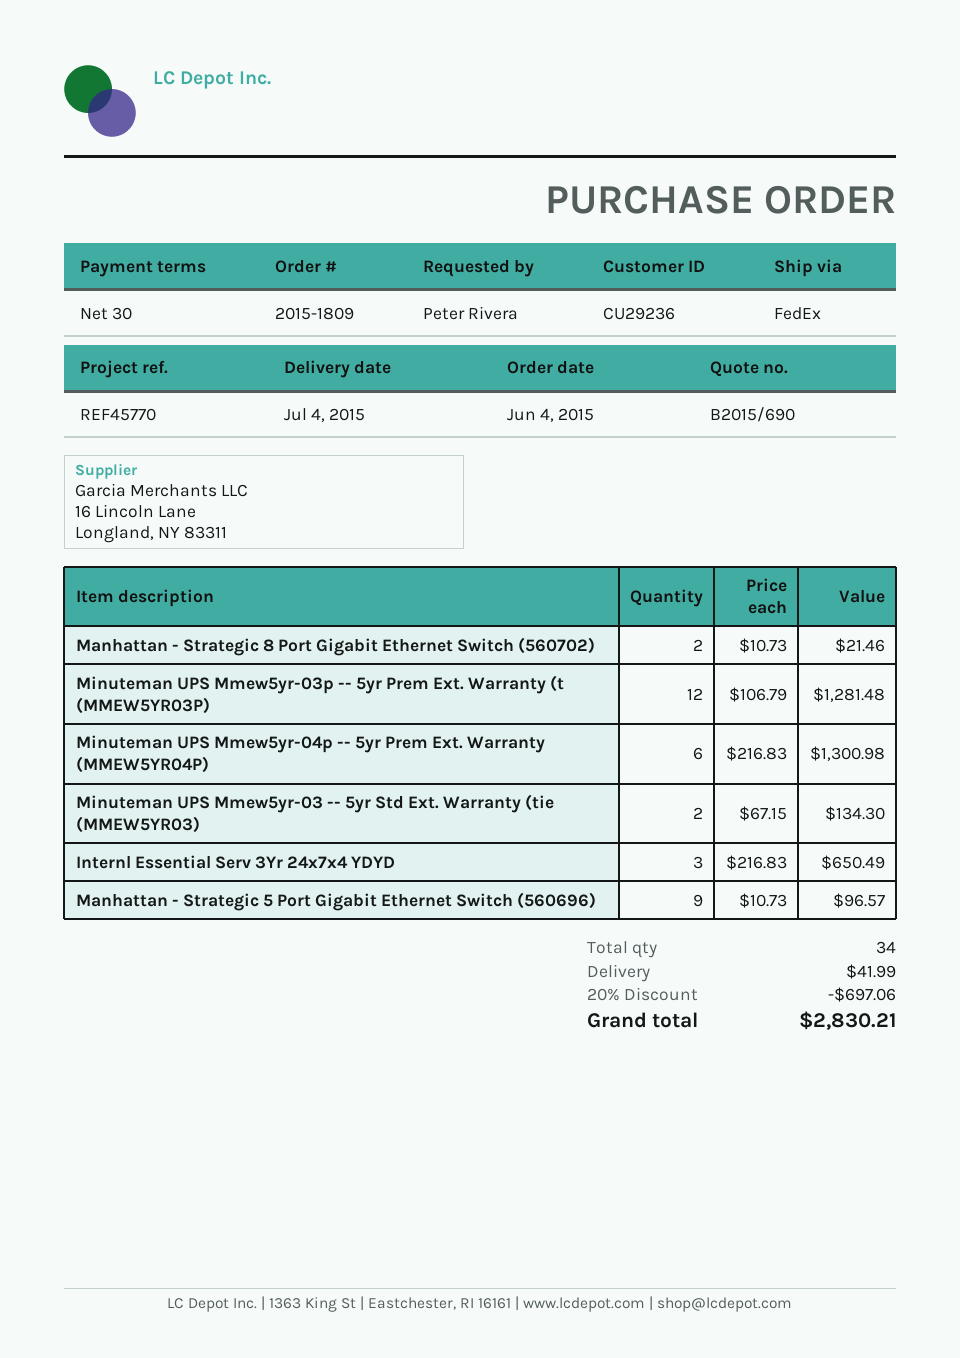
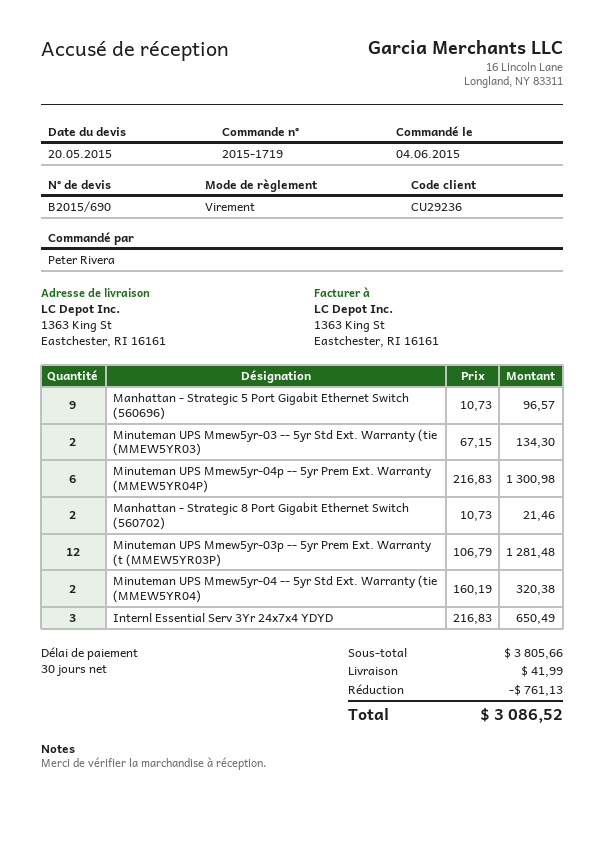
order number: 2015-1809 -> 2015-1719
Minuteman UPS Mmew5yr-04 -- 5yr Std Ext. Warranty (tie (MMEW5YR04): none -> 2 x 160.19 = 320.38
discount: 697.06 -> 761.13
total: 2830.21 -> 3086.52

